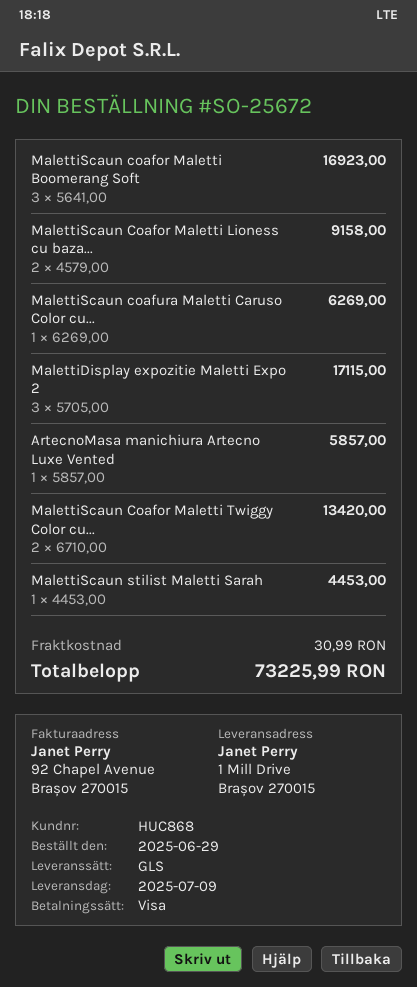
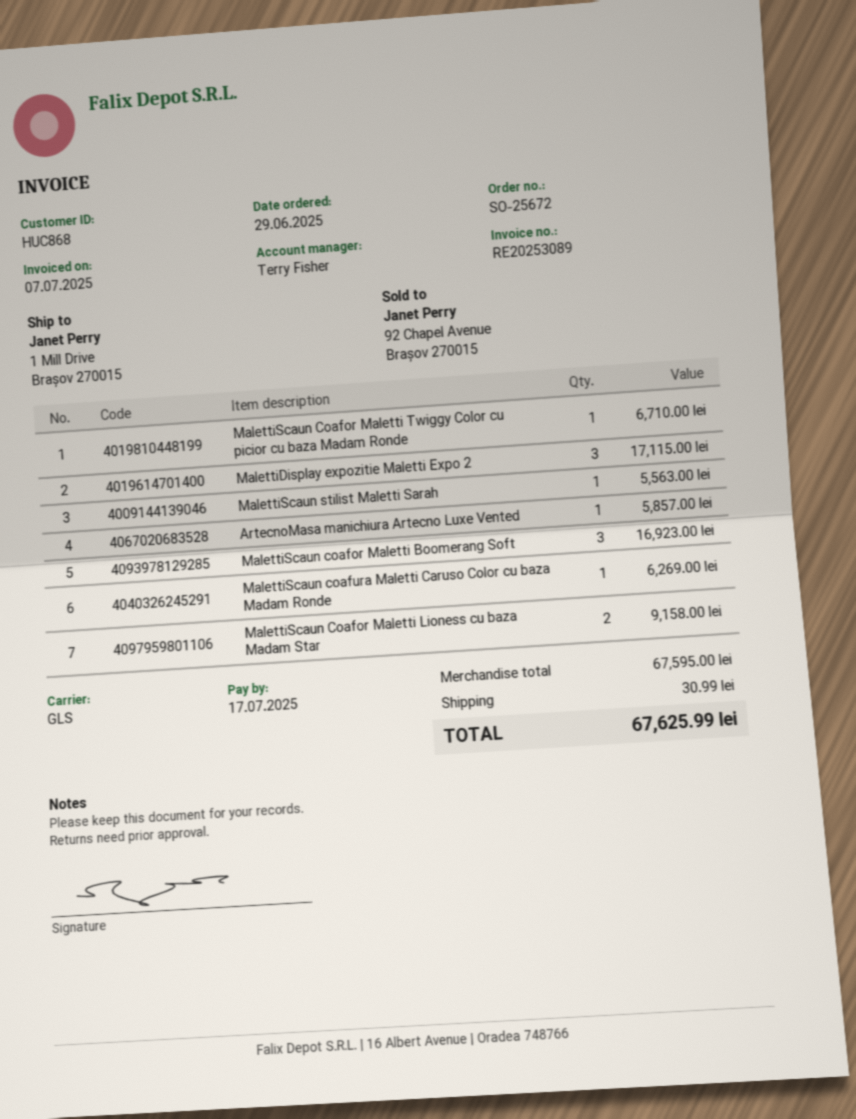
MalettiScaun Coafor Maletti Twiggy Color cu...: 2 for 13420.00 -> 1 for 6710.00
MalettiScaun stilist Maletti Sarah: 1 for 4453.00 -> 1 for 5563.00
total: 73225.99 -> 67625.99

